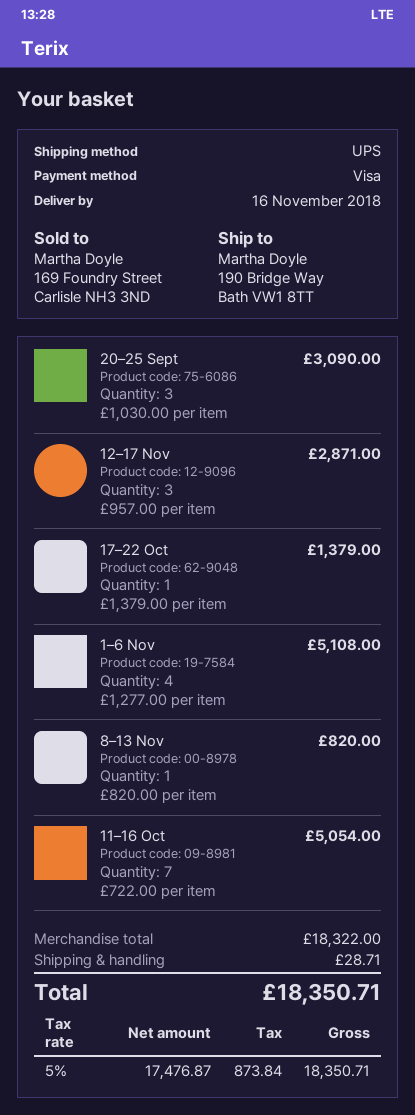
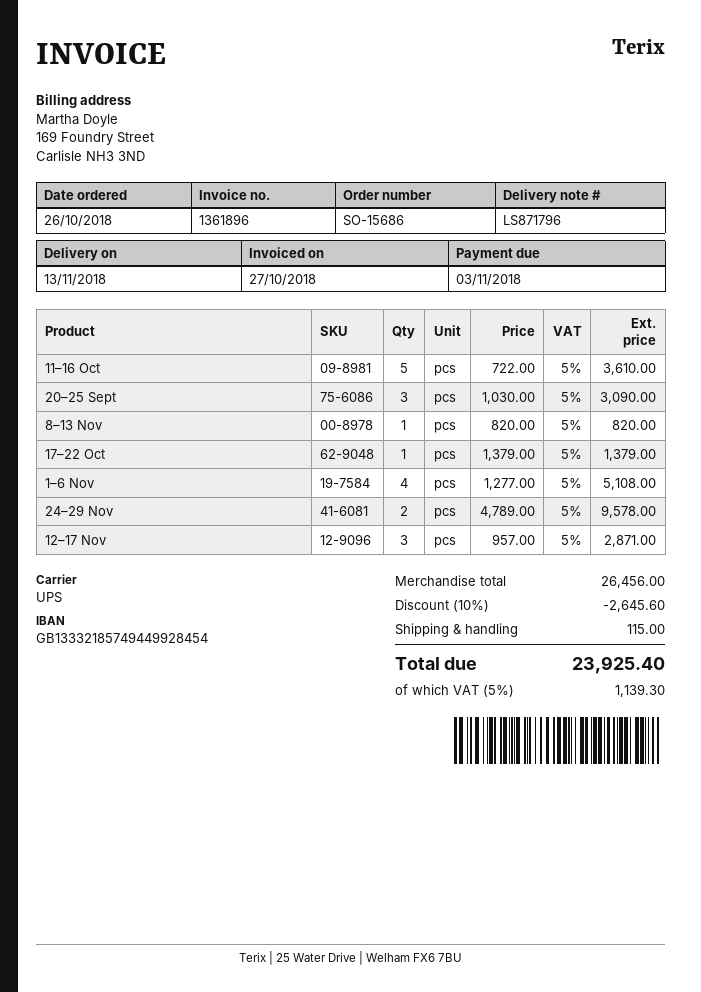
delivery date: 2018-11-16 -> 2018-11-13
11–16 Oct: 7 x 722.00 = 5054.00 -> 5 x 722.00 = 3610.00
24–29 Nov: none -> 2 x 4789.00 = 9578.00
subtotal: 18322.00 -> 26456.00
discount: none -> 10% = 2645.60
shipping: 28.71 -> 115.00
tax: 5% = 873.84 -> 5% = 1139.30
total: 18350.71 -> 23925.40

